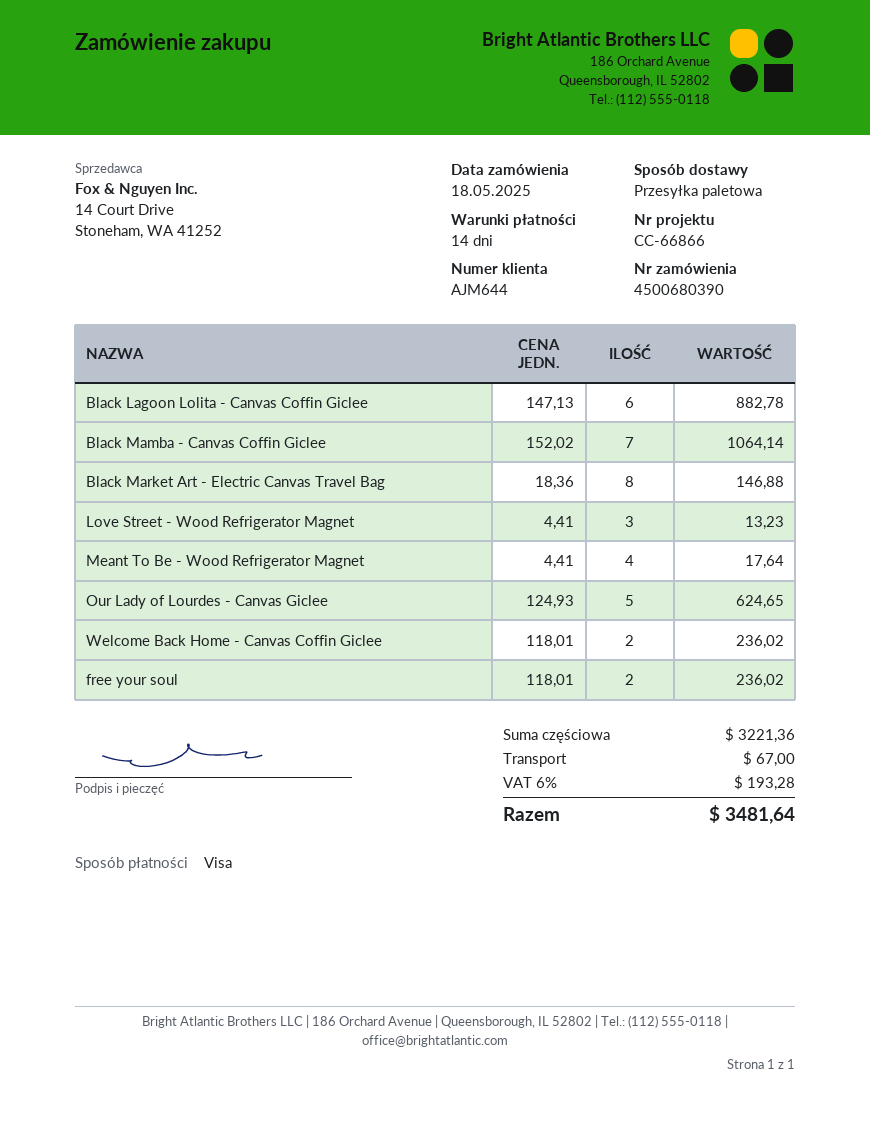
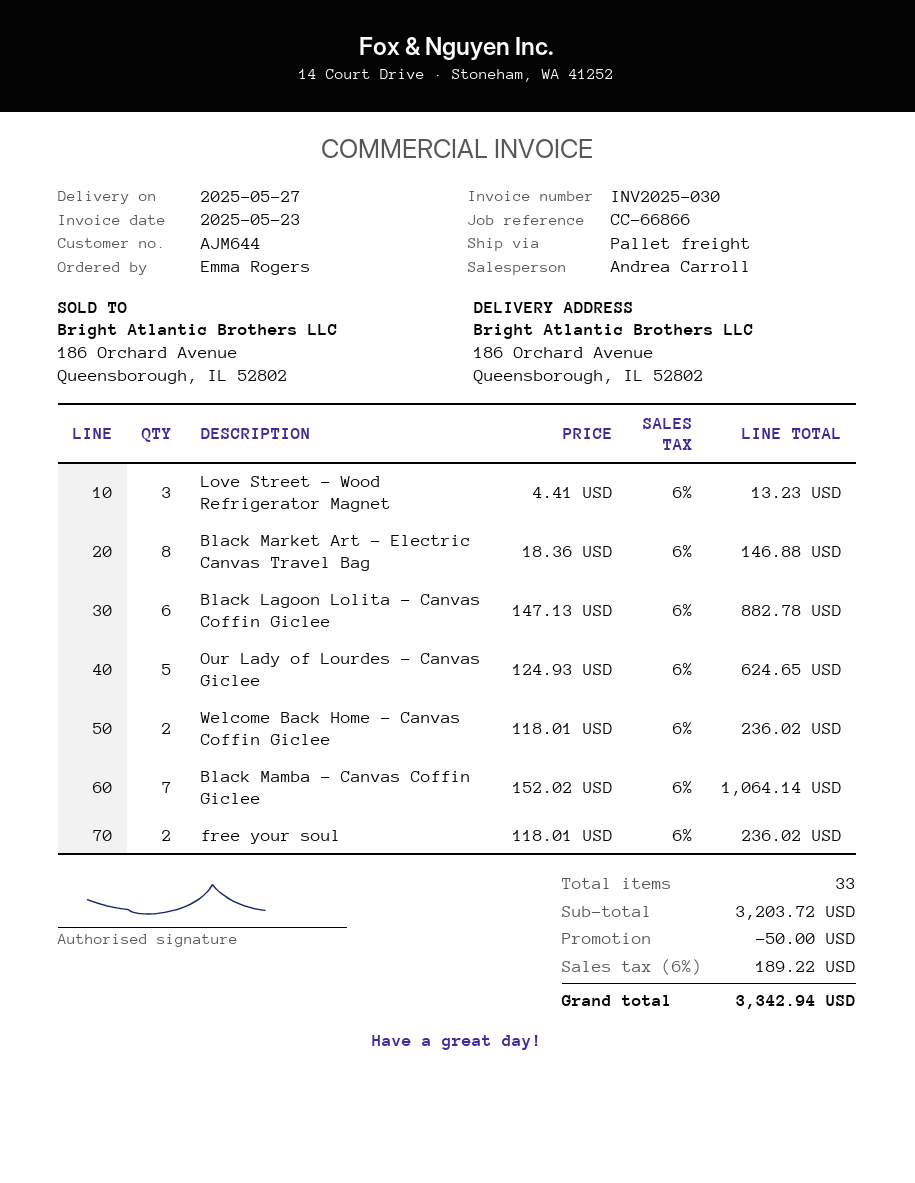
Meant To Be - Wood Refrigerator Magnet: 4 x 4.41 = 17.64 -> none
subtotal: 3221.36 -> 3203.72
discount: none -> 50.00
shipping: 67.00 -> none
tax: 6% = 193.28 -> 6% = 189.22
total: 3481.64 -> 3342.94

